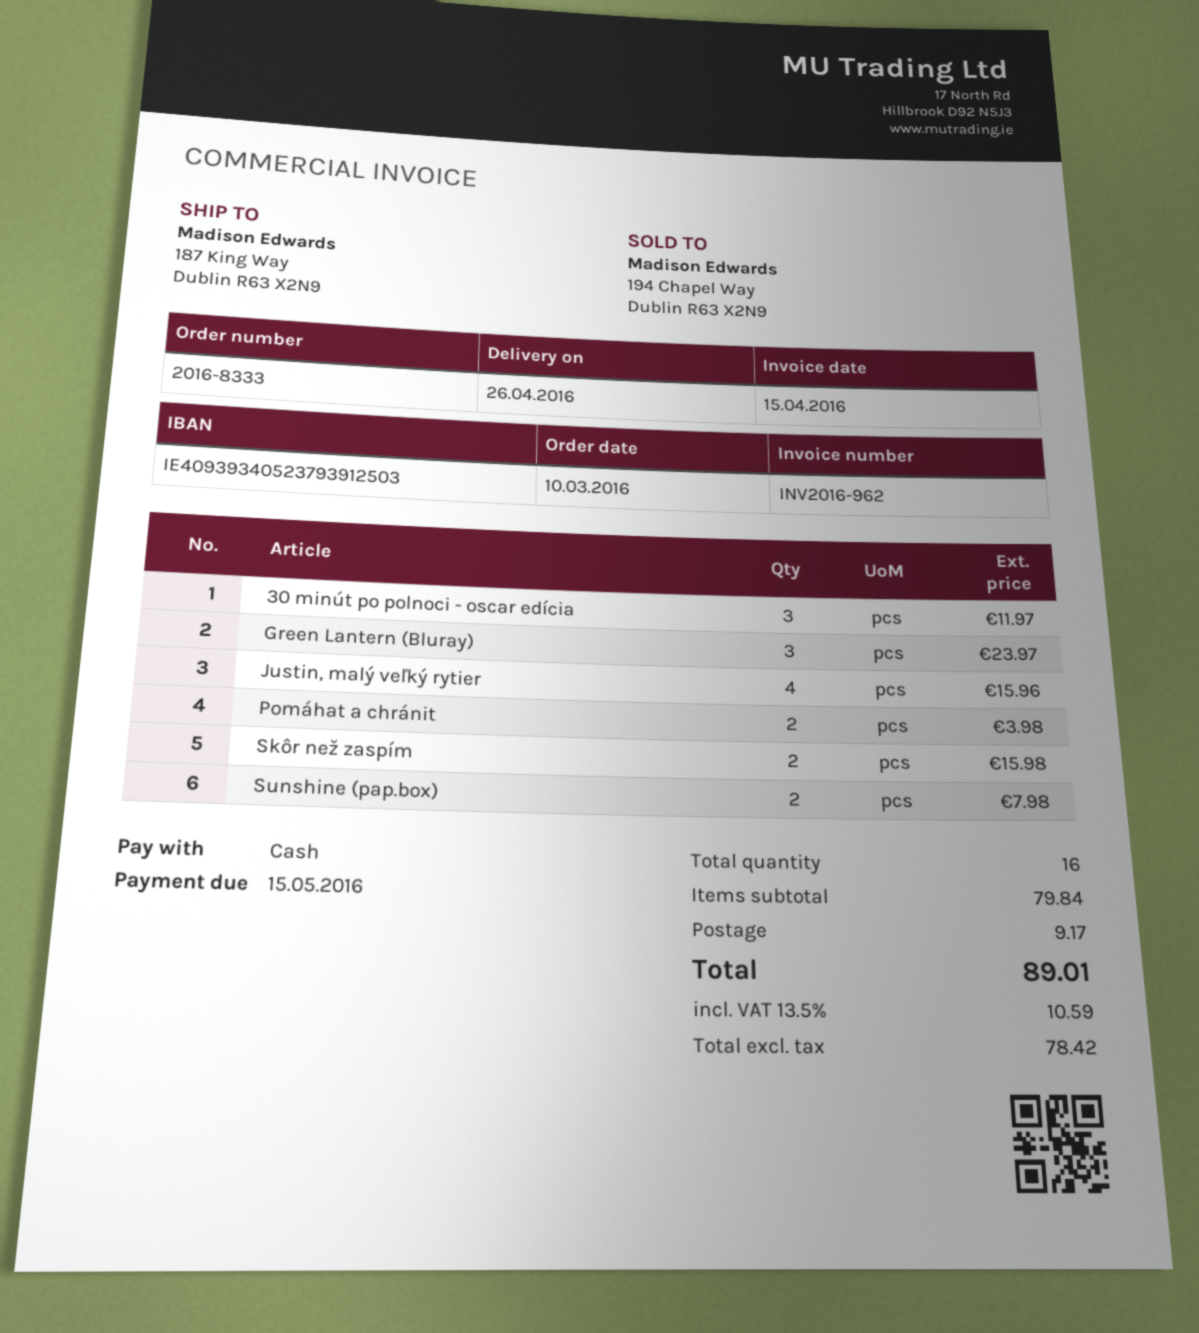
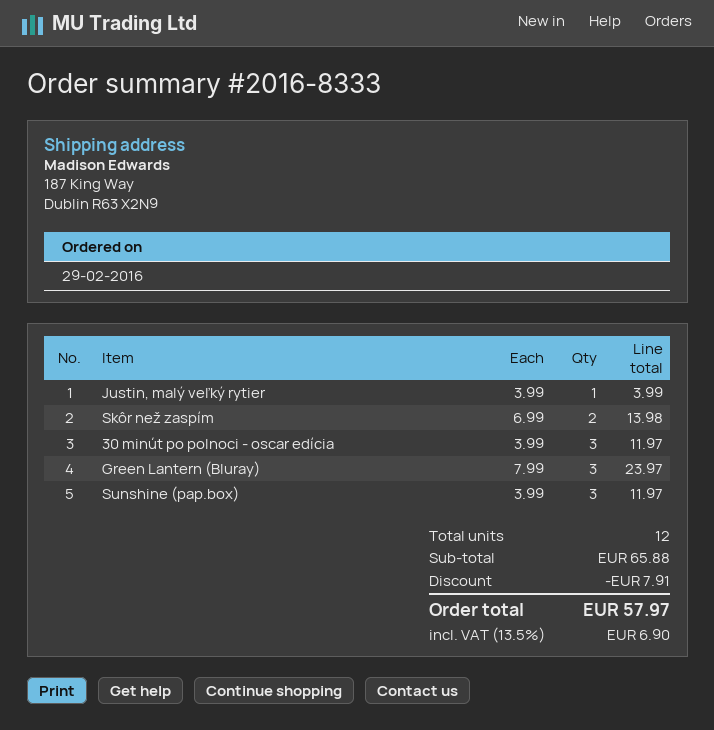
order date: 2016-03-10 -> 2016-02-29
Justin, malý veľký rytier: 4 for 15.96 -> 1 for 3.99
Pomáhat a chránit: 2 for 3.98 -> none
Skôr než zaspím: 2 for 15.98 -> 2 for 13.98
Sunshine (pap.box): 2 for 7.98 -> 3 for 11.97
total quantity: 16 -> 12
subtotal: 79.84 -> 65.88
discount: none -> 7.91
shipping: 9.17 -> none
tax: 13.5% = 10.59 -> 13.5% = 6.90
total: 89.01 -> 57.97

